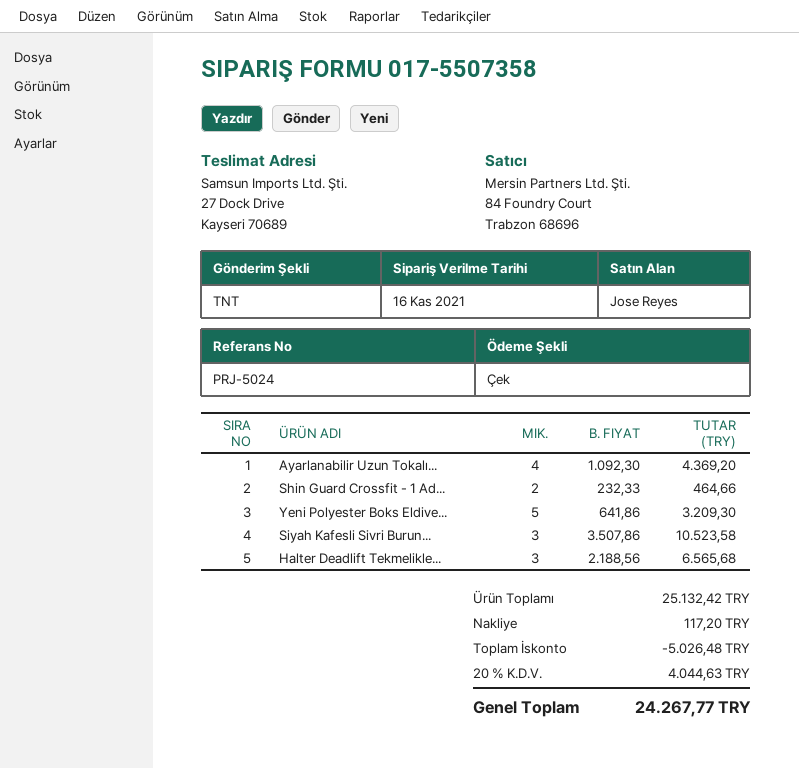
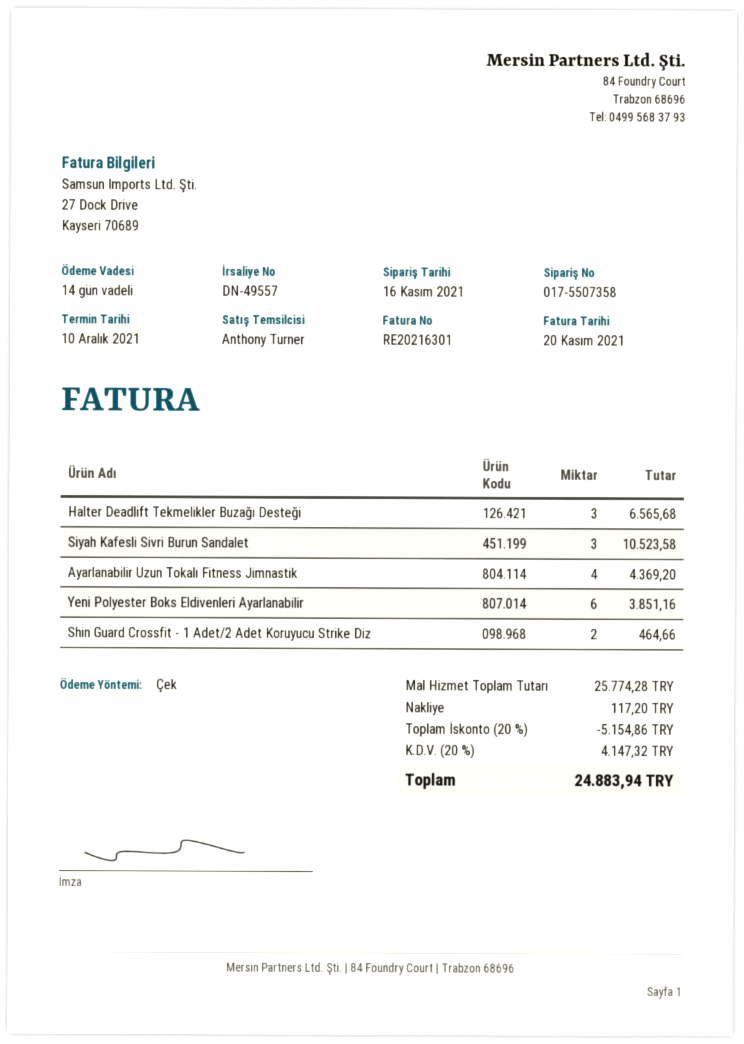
Yeni Polyester Boks Eldive...: 5 for 3209.30 -> 6 for 3851.16
subtotal: 25132.42 -> 25774.28
discount: 5026.48 -> 5154.86
tax: 20% = 4044.63 -> 20% = 4147.32
total: 24267.77 -> 24883.94

